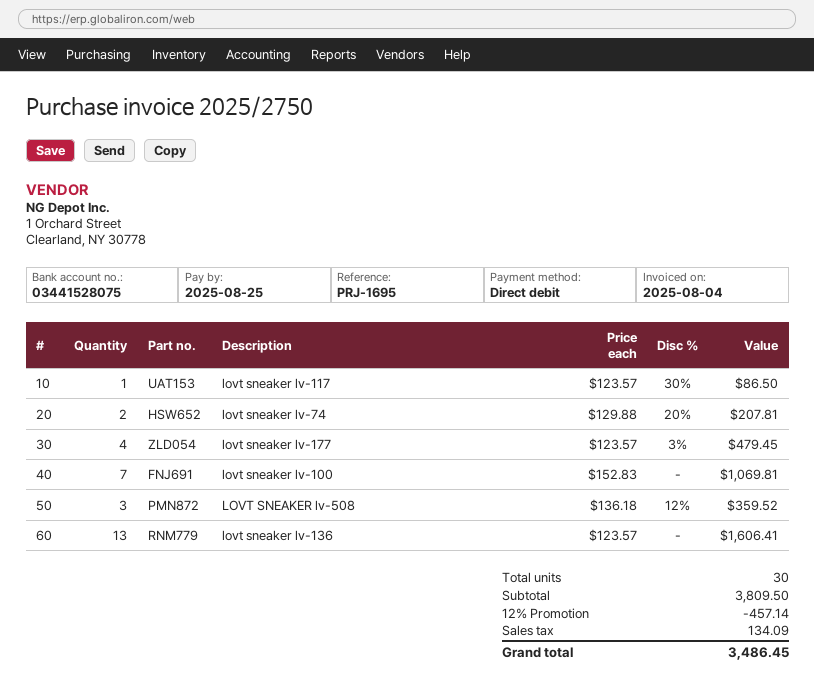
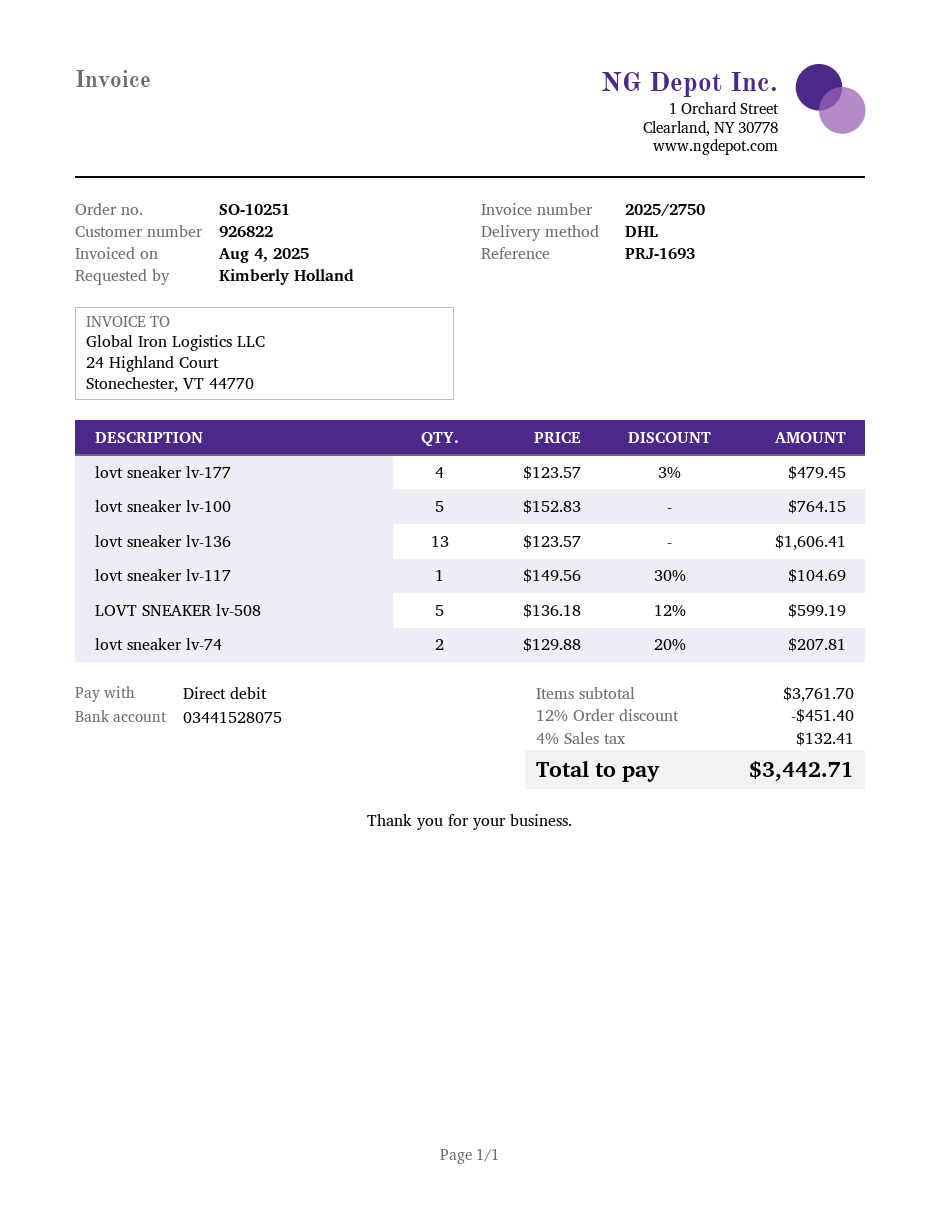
reference: PRJ-1695 -> PRJ-1693
lovt sneaker lv-117: 1 x 123.57 - 30% = 86.50 -> 1 x 149.56 - 30% = 104.69
lovt sneaker lv-100: 7 x 152.83 = 1069.81 -> 5 x 152.83 = 764.15
LOVT SNEAKER lv-508: 3 x 136.18 - 12% = 359.52 -> 5 x 136.18 - 12% = 599.19
subtotal: 3809.50 -> 3761.70
discount: 12% = 457.14 -> 12% = 451.40
tax: 134.09 -> 132.41
total: 3486.45 -> 3442.71

